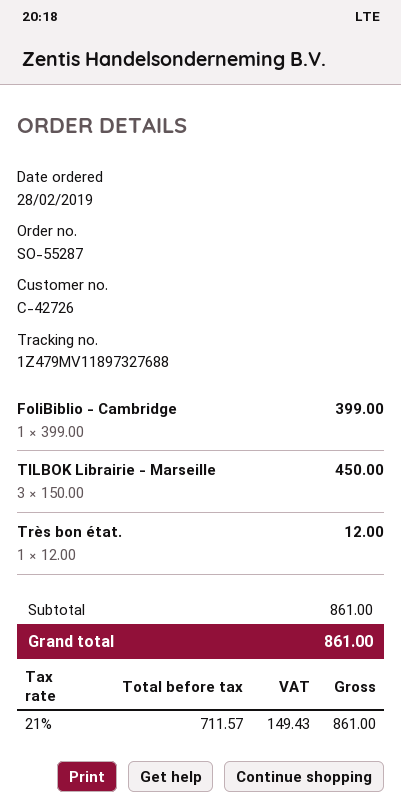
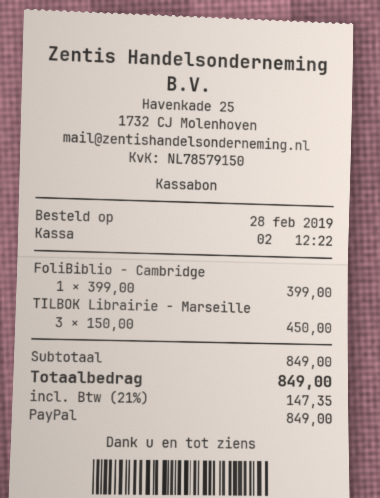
Très bon état.: 1 x 12.00 = 12.00 -> none
subtotal: 861.00 -> 849.00
tax: 21% = 149.43 -> 21% = 147.35
total: 861.00 -> 849.00

